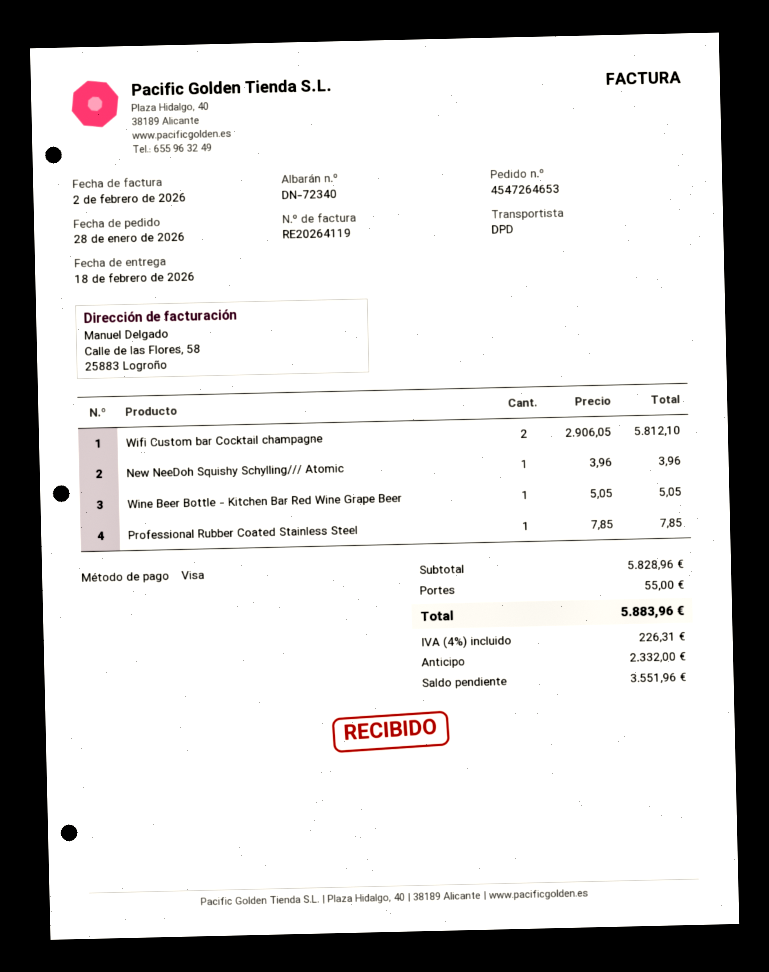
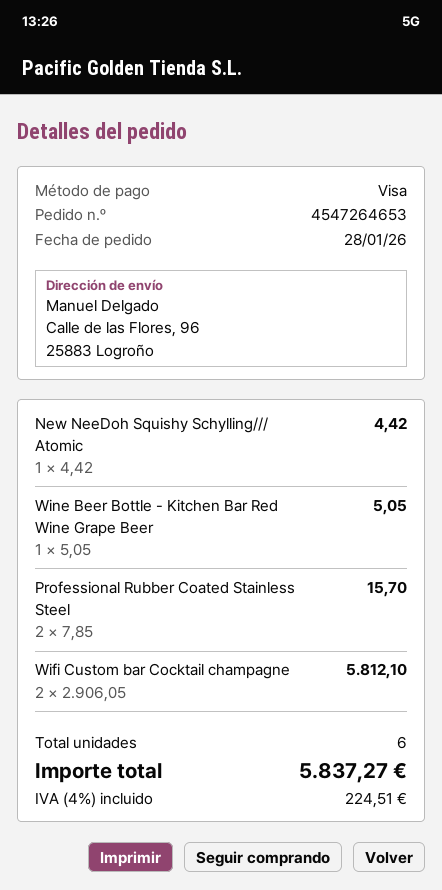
New NeeDoh Squishy Schylling/// Atomic: 1 x 3.96 = 3.96 -> 1 x 4.42 = 4.42
Professional Rubber Coated Stainless Steel: 1 x 7.85 = 7.85 -> 2 x 7.85 = 15.70
shipping: 55.00 -> none
tax: 4% = 226.31 -> 4% = 224.51
total: 5883.96 -> 5837.27

